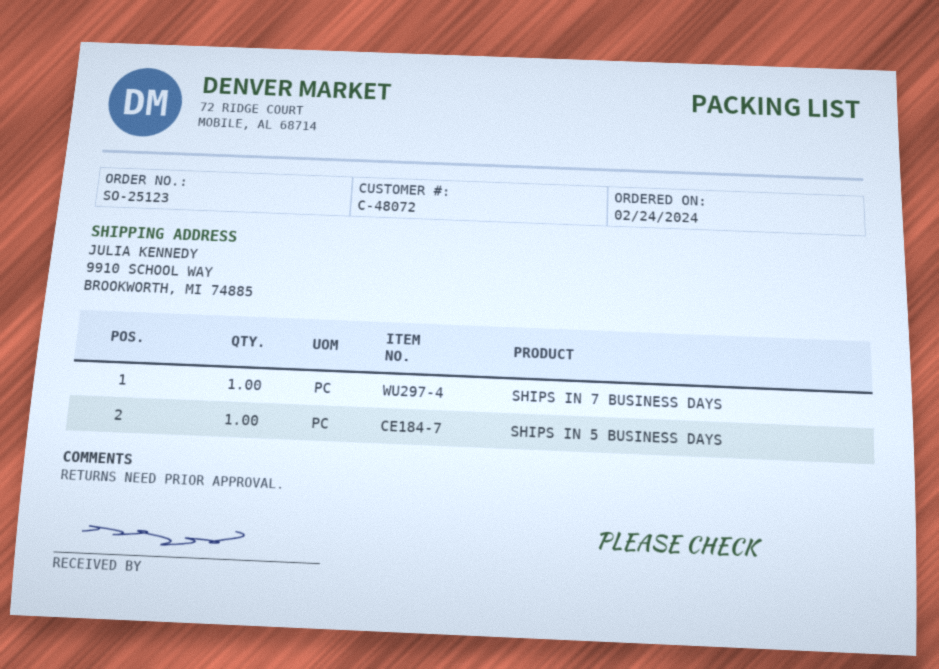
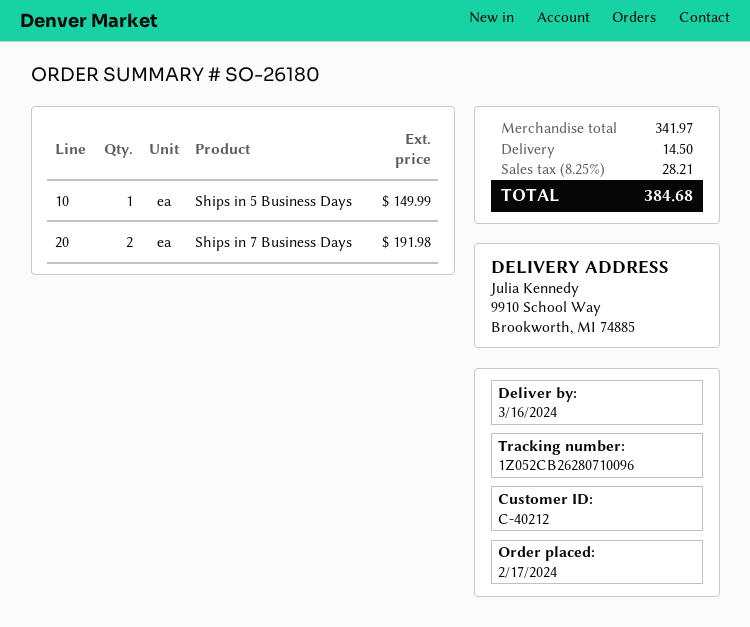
order number: SO-25123 -> SO-26180
order date: 2024-02-24 -> 2024-02-17
customer number: C-48072 -> C-40212
SHIPS IN 7 BUSINESS DAYS: 1 -> 2

